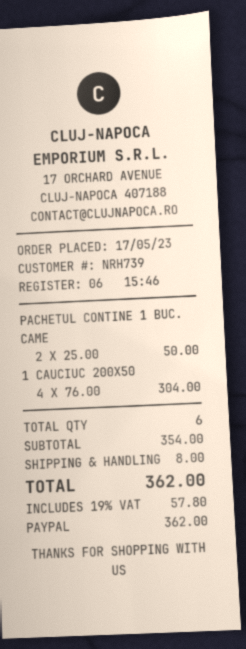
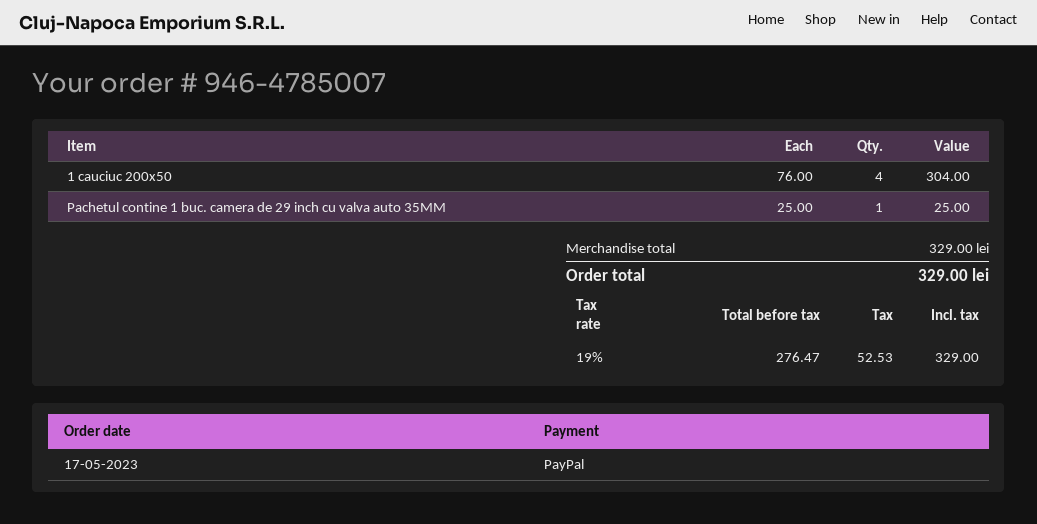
PACHETUL CONTINE 1 BUC. CAME: 2 x 25.00 = 50.00 -> 1 x 25.00 = 25.00
subtotal: 354.00 -> 329.00
shipping: 8.00 -> none
tax: 19% = 57.80 -> 19% = 52.53
total: 362.00 -> 329.00

